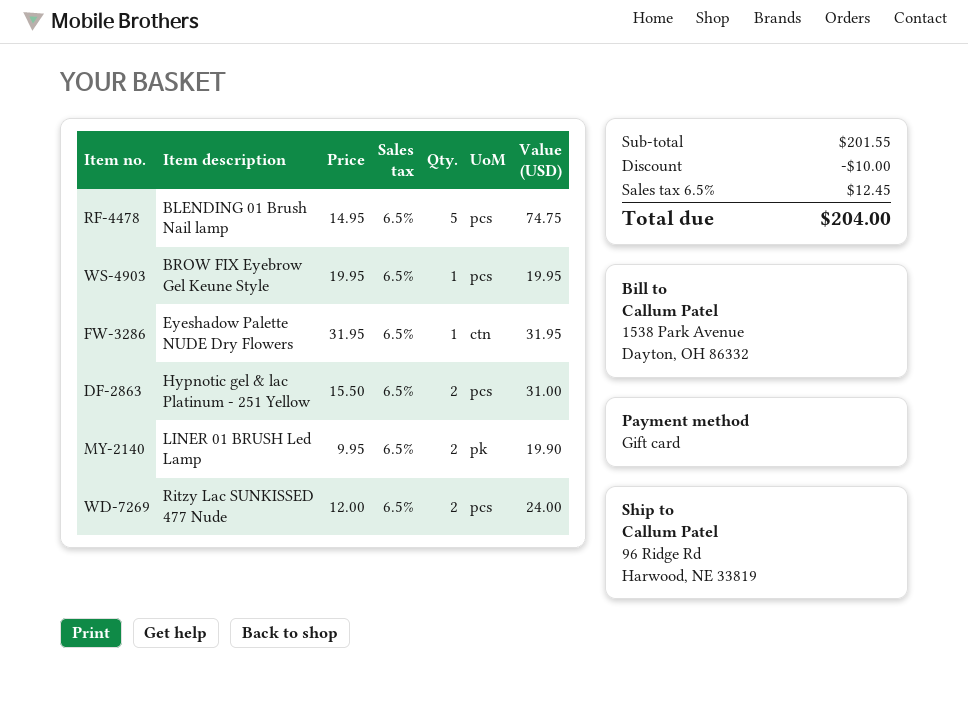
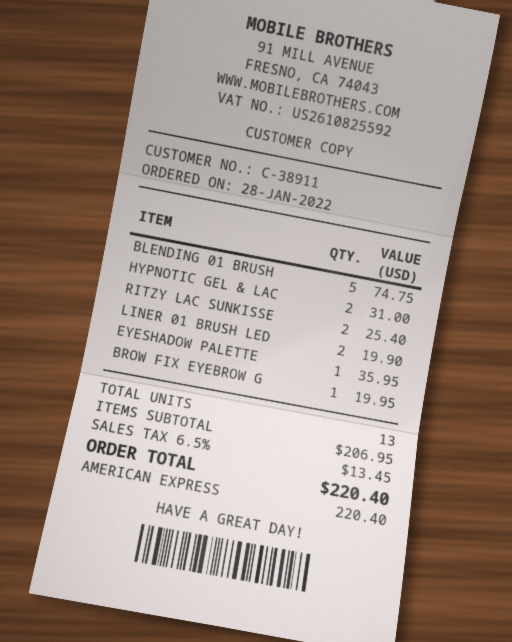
payment method: gift card -> American Express
Eyeshadow Palette NUDE Dry Flowers: 1 for 31.95 -> 1 for 35.95
Ritzy Lac SUNKISSED 477 Nude: 2 for 24.00 -> 2 for 25.40
subtotal: 201.55 -> 206.95
discount: 10.00 -> none
tax: 6.5% = 12.45 -> 6.5% = 13.45
total: 204.00 -> 220.40

